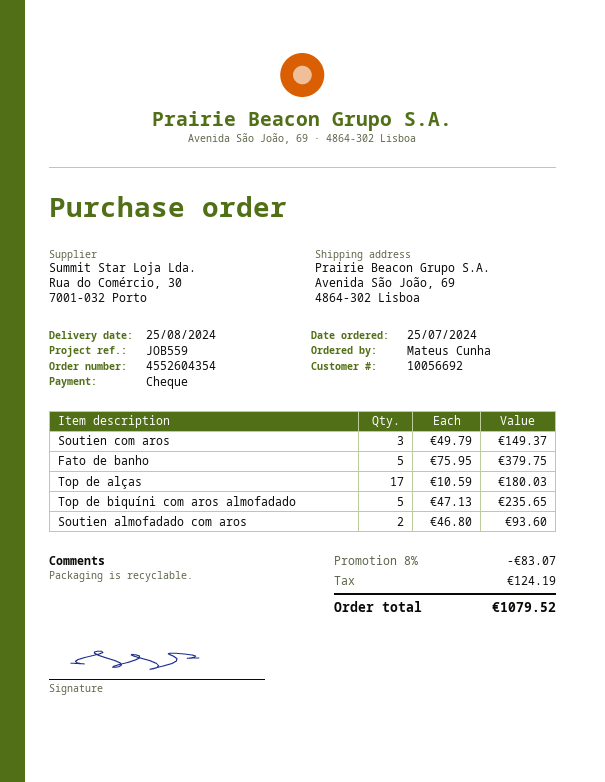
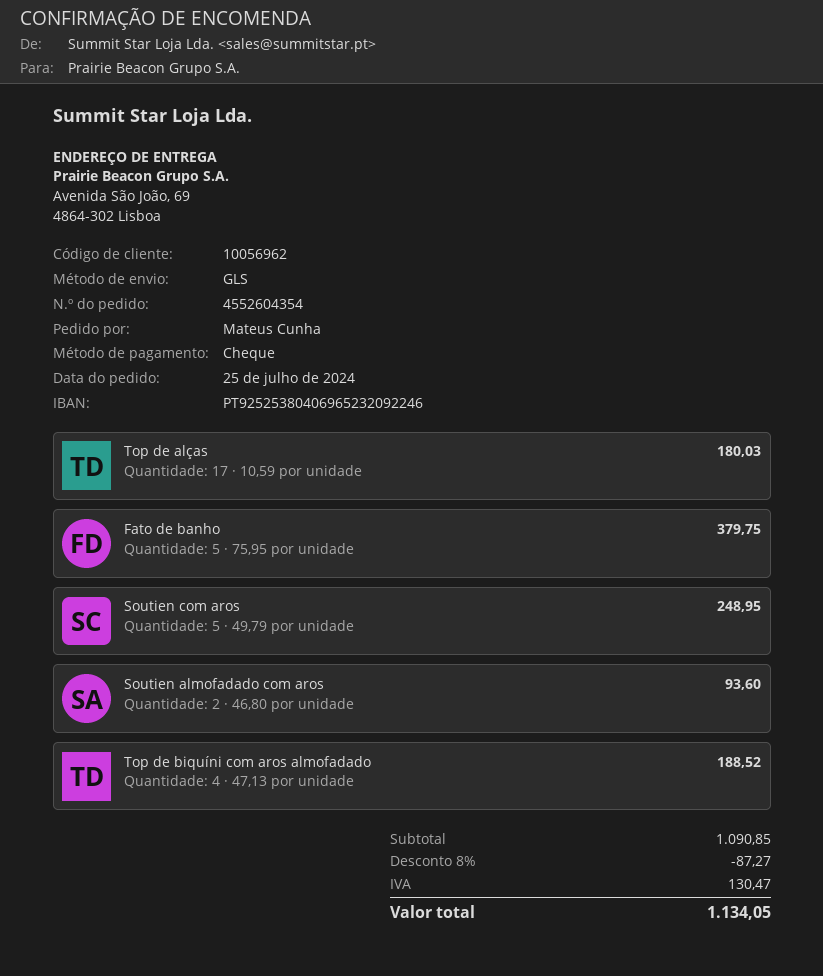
customer number: 10056692 -> 10056962
Soutien com aros: 3 x 49.79 = 149.37 -> 5 x 49.79 = 248.95
Top de biquíni com aros almofadado: 5 x 47.13 = 235.65 -> 4 x 47.13 = 188.52
discount: 8% = 83.07 -> 8% = 87.27
tax: 124.19 -> 130.47
total: 1079.52 -> 1134.05

